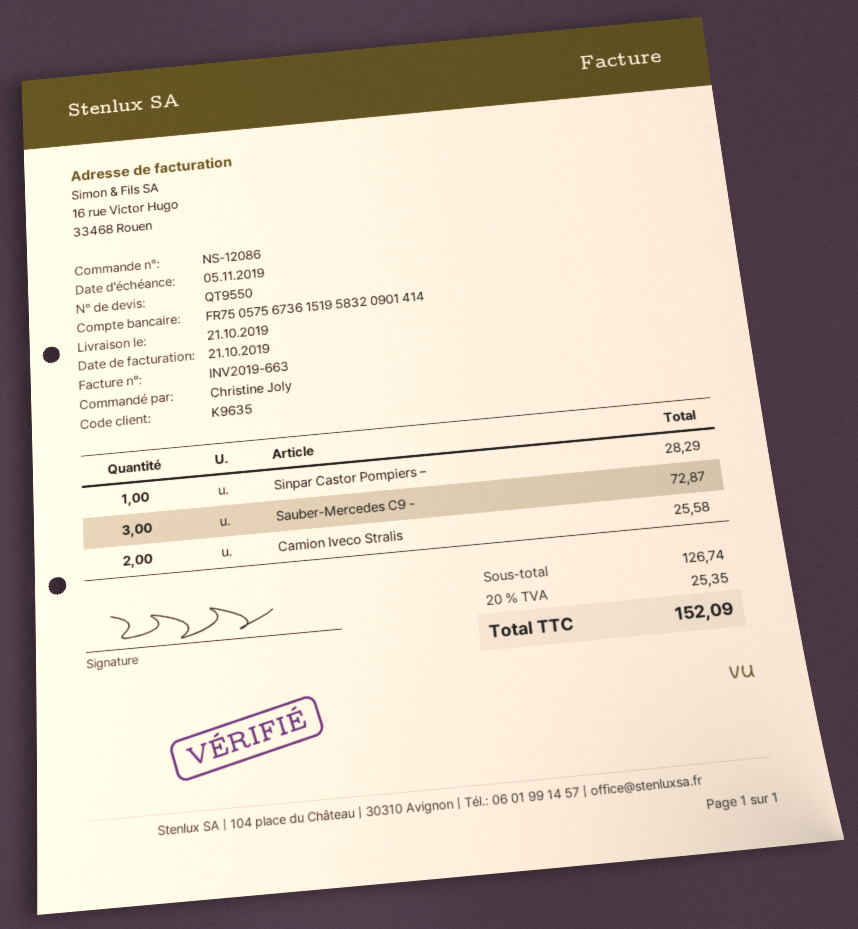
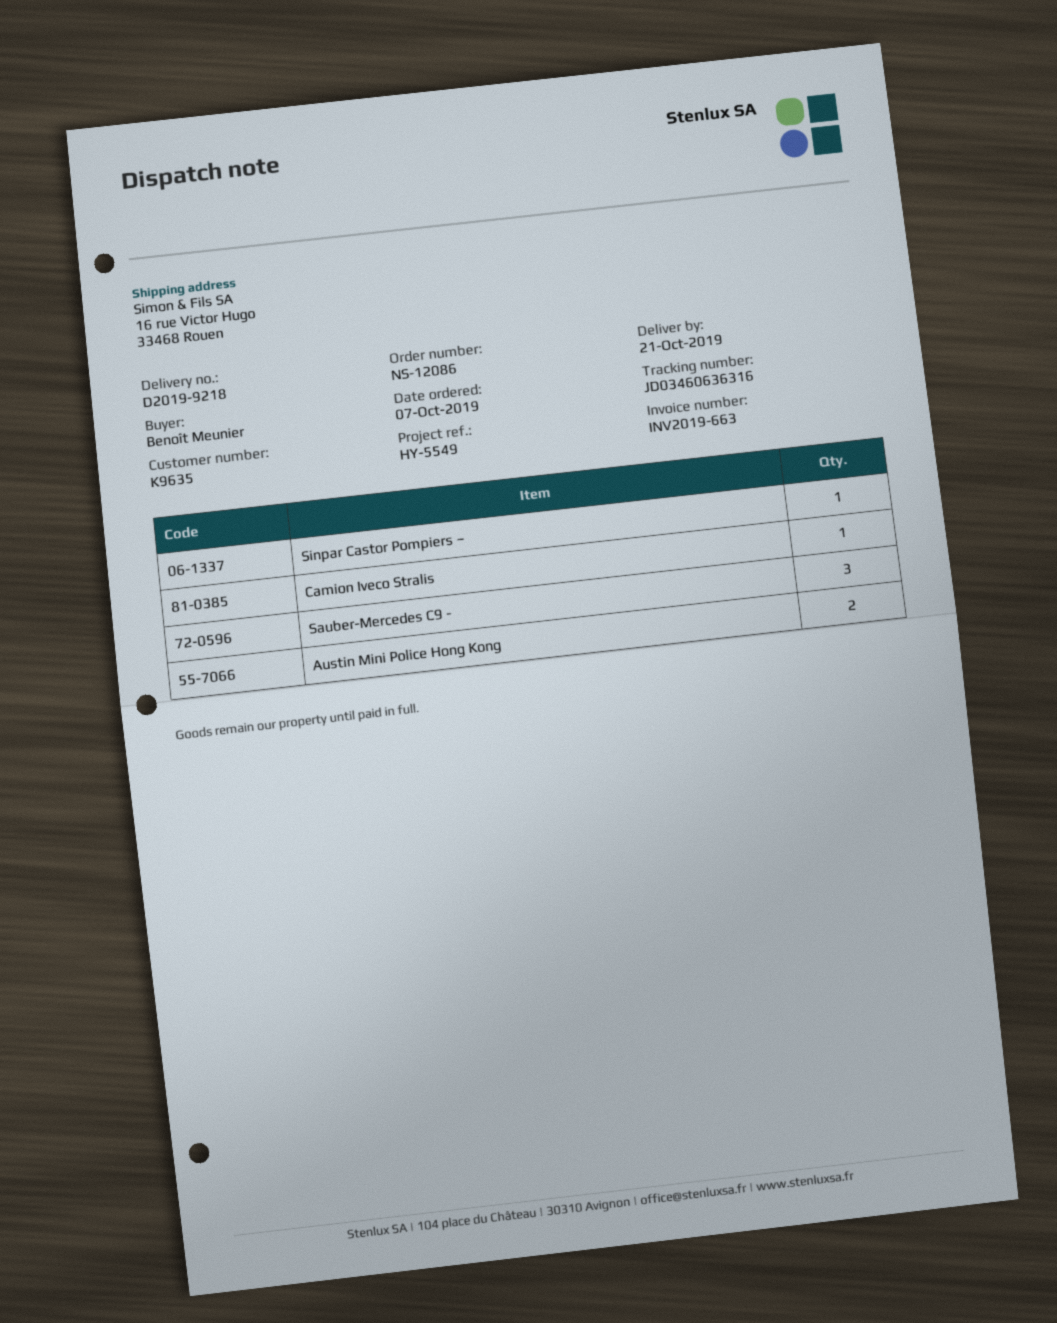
ordered by: Christine Joly -> Benoît Meunier
Camion Iveco Stralis: 2 -> 1
Austin Mini Police Hong Kong: none -> 2

